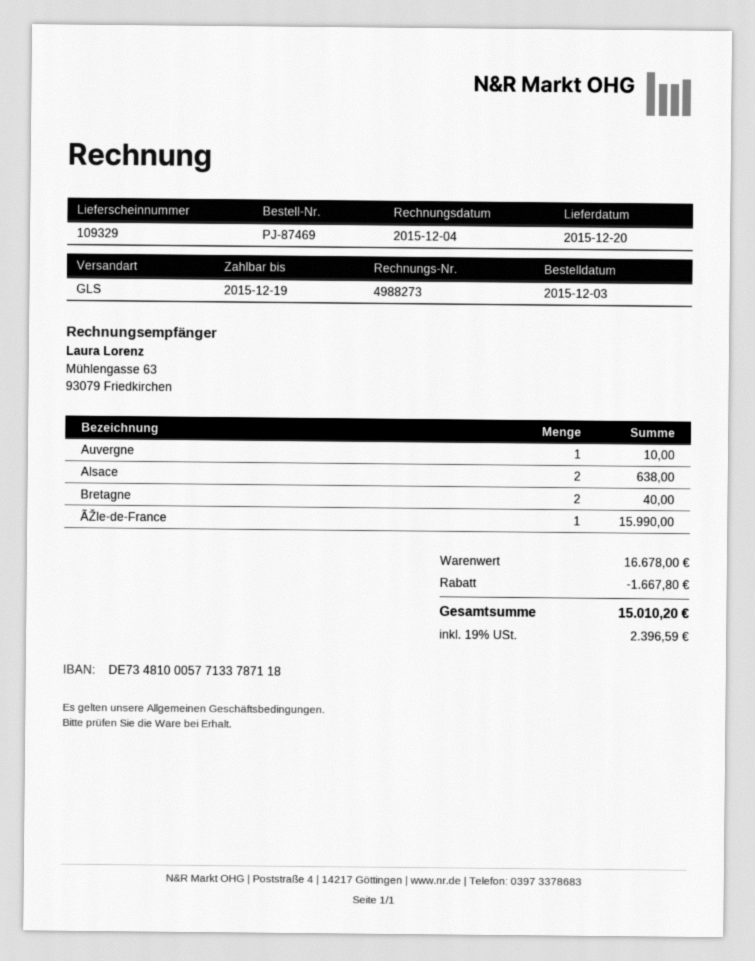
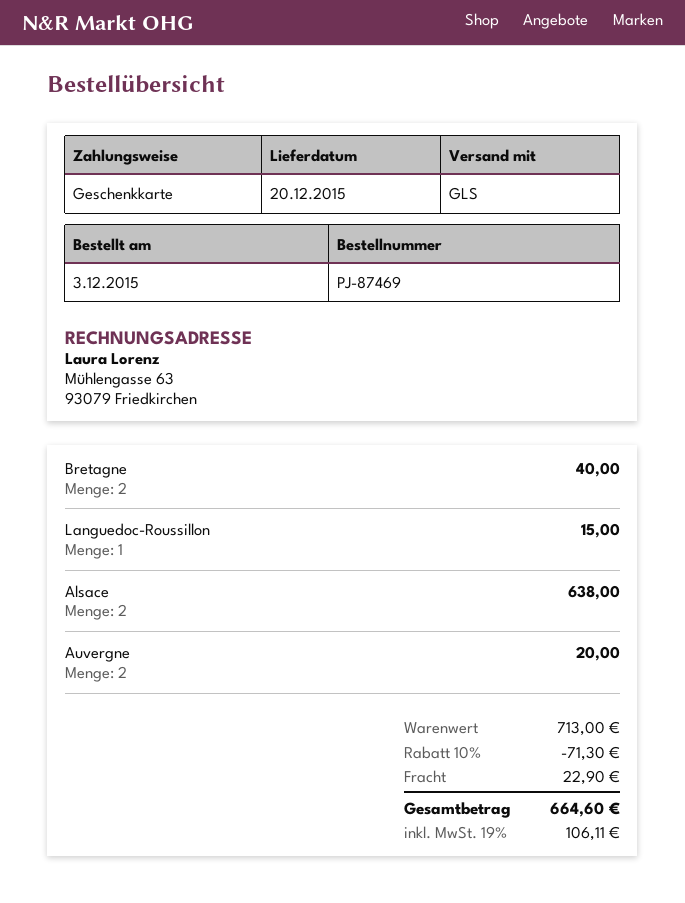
Auvergne: 1 for 10.00 -> 2 for 20.00
ÃŽle-de-France: 1 for 15990.00 -> none
Languedoc-Roussillon: none -> 1 for 15.00
subtotal: 16678.00 -> 713.00
discount: 1667.80 -> 71.30
shipping: none -> 22.90
tax: 19% = 2396.59 -> 19% = 106.11
total: 15010.20 -> 664.60

